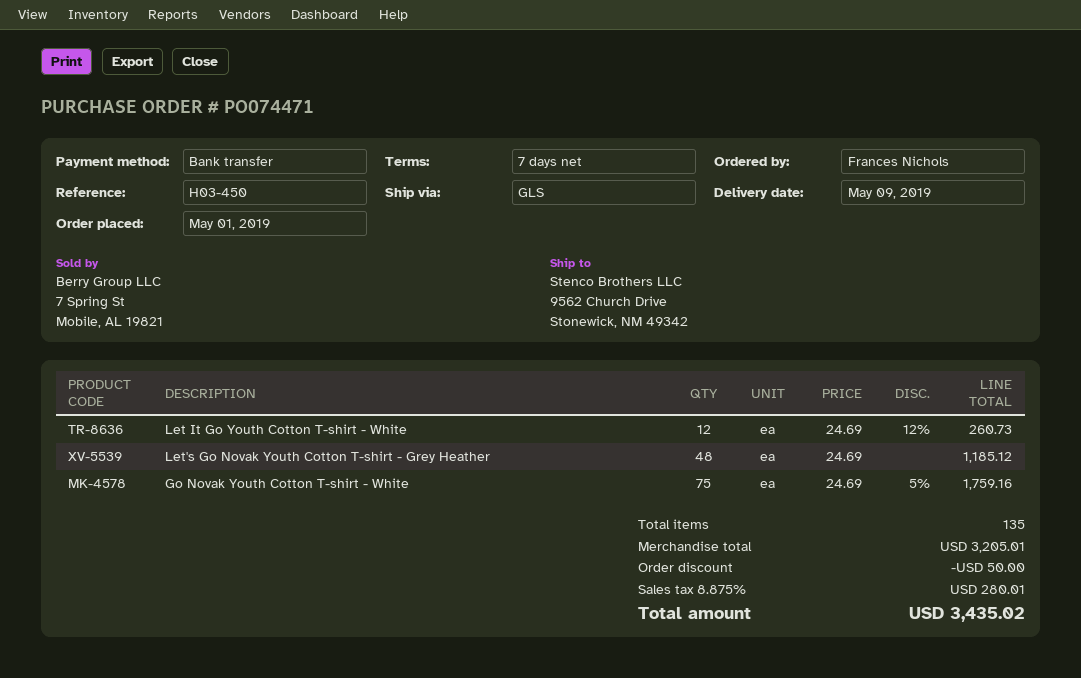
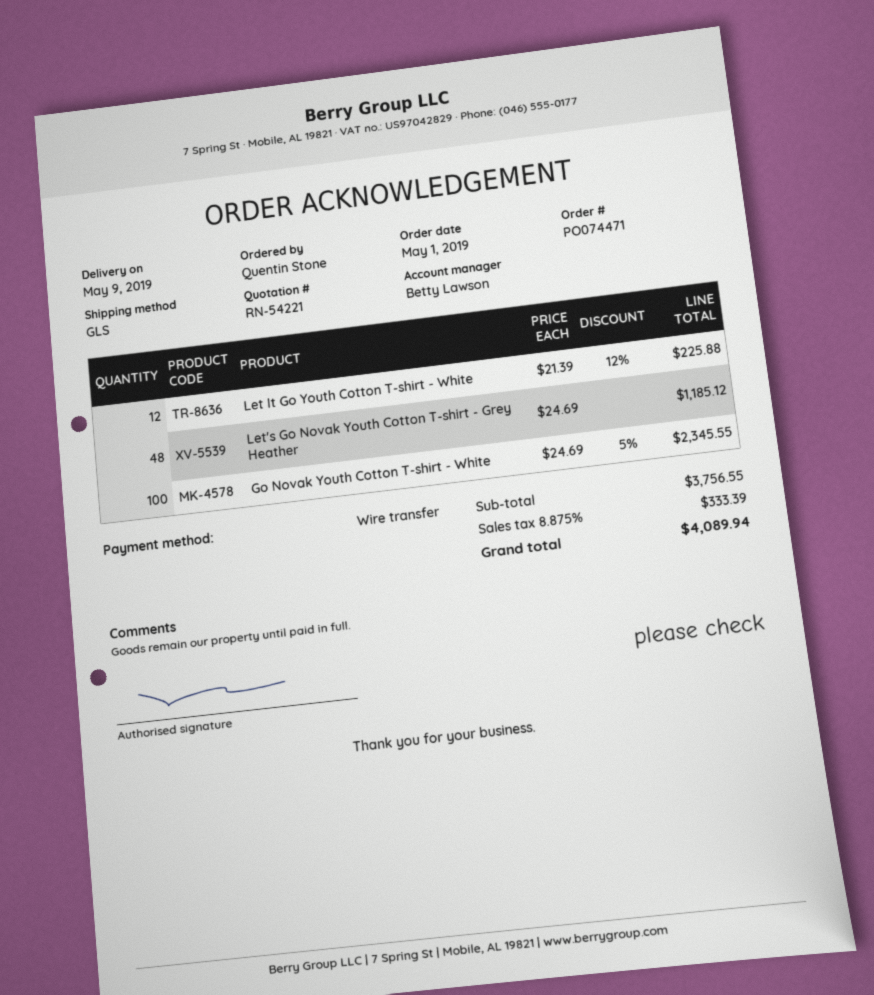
ordered by: Frances Nichols -> Quentin Stone
Let It Go Youth Cotton T-shirt - White: 12 x 24.69 - 12% = 260.73 -> 12 x 21.39 - 12% = 225.88
Go Novak Youth Cotton T-shirt - White: 75 x 24.69 - 5% = 1759.16 -> 100 x 24.69 - 5% = 2345.55
subtotal: 3205.01 -> 3756.55
discount: 50.00 -> none
tax: 8.875% = 280.01 -> 8.875% = 333.39
total: 3435.02 -> 4089.94

